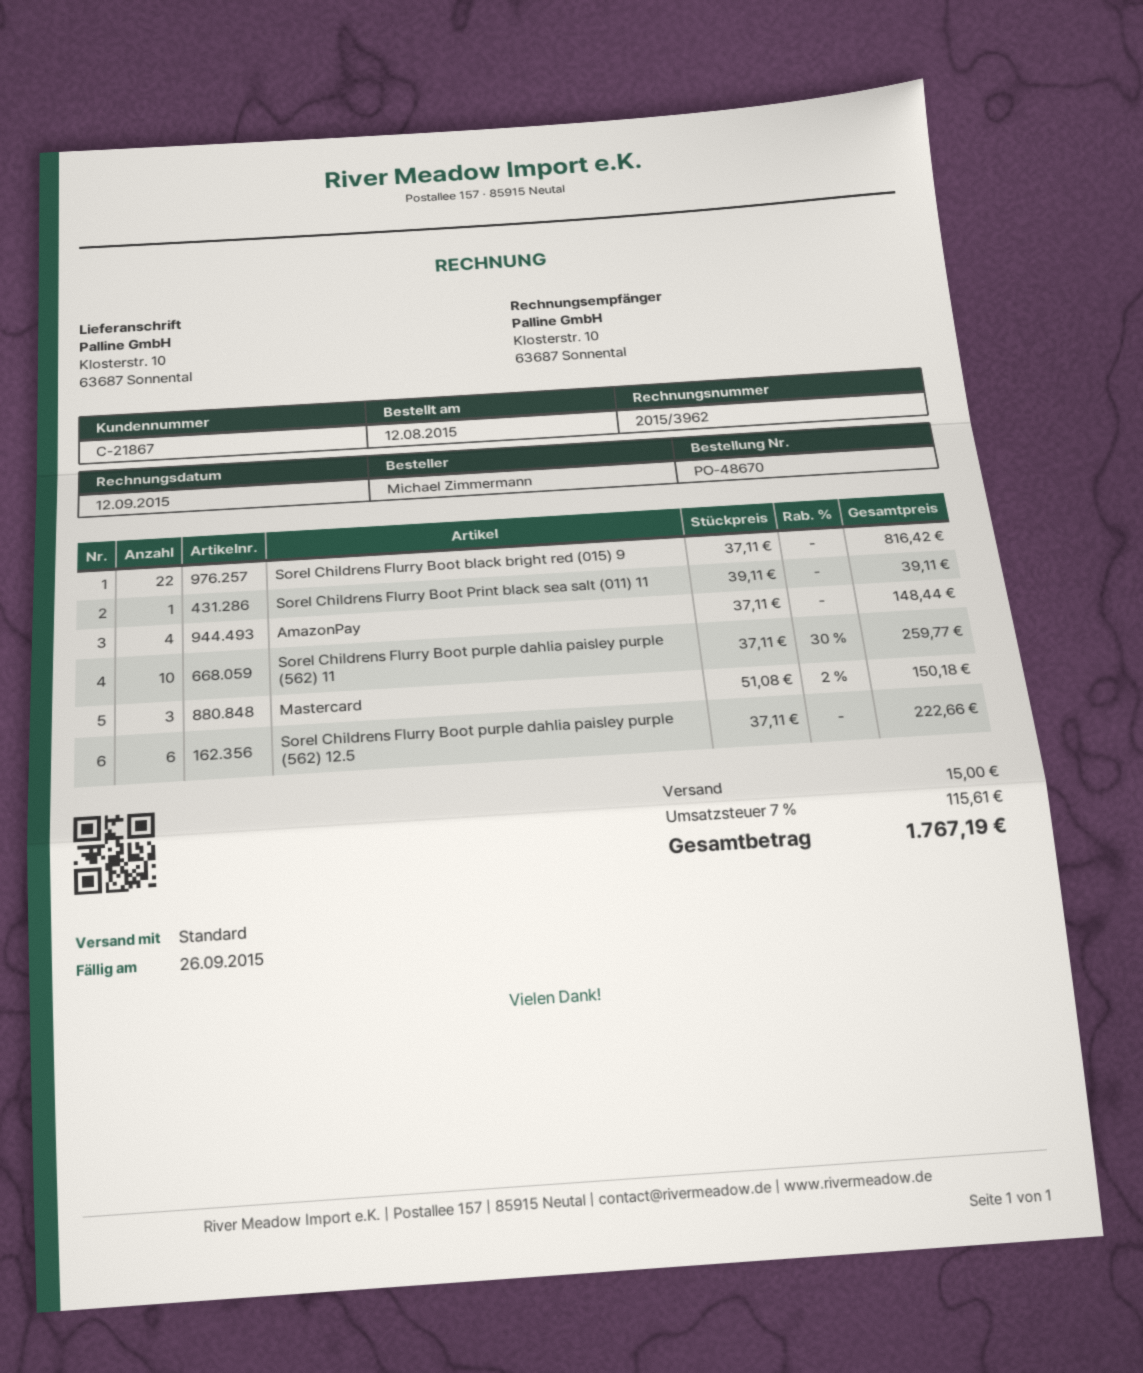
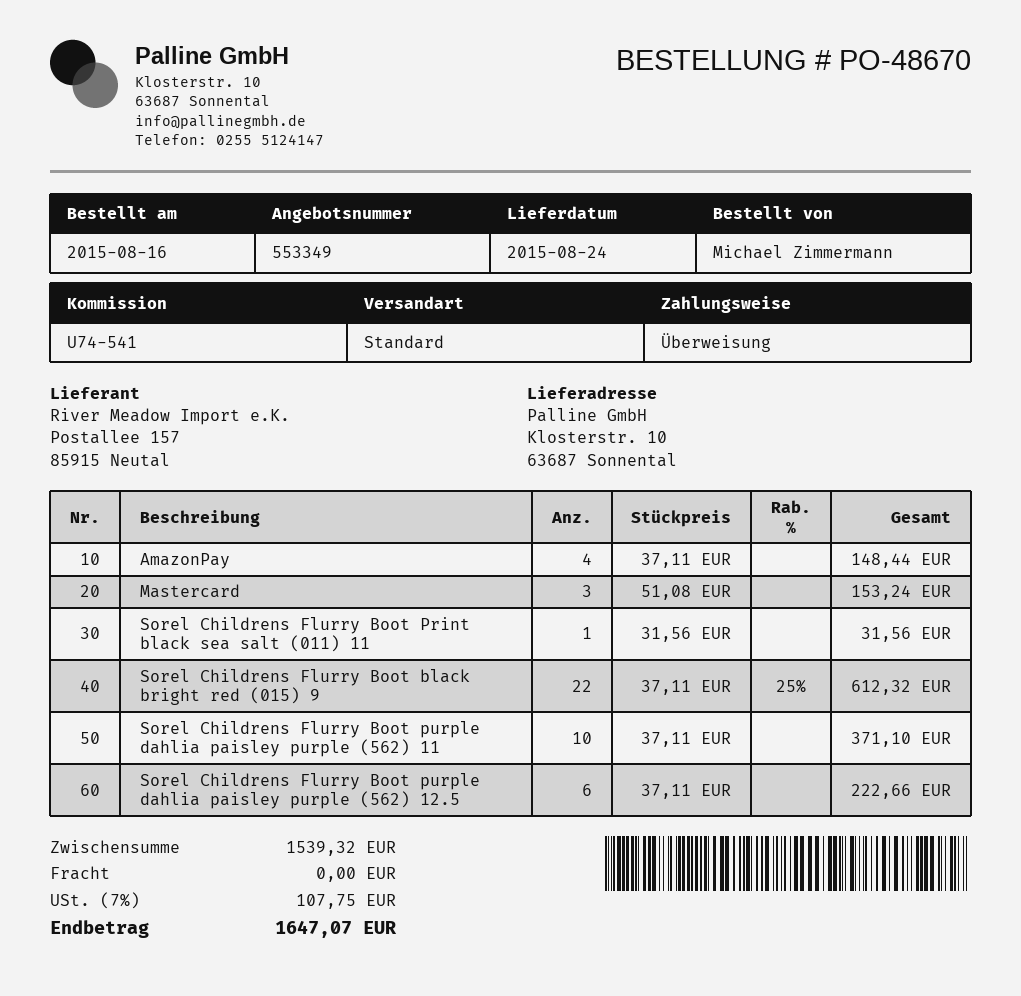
order date: 2015-08-12 -> 2015-08-16
Sorel Childrens Flurry Boot black bright red (015) 9: 22 x 37.11 = 816.42 -> 22 x 37.11 - 25% = 612.32
Sorel Childrens Flurry Boot Print black sea salt (011) 11: 1 x 39.11 = 39.11 -> 1 x 31.56 = 31.56
Sorel Childrens Flurry Boot purple dahlia paisley purple (562) 11: 10 x 37.11 - 30% = 259.77 -> 10 x 37.11 = 371.10
Mastercard: 3 x 51.08 - 2% = 150.18 -> 3 x 51.08 = 153.24
shipping: 15.00 -> 0.00
tax: 7% = 115.61 -> 7% = 107.75
total: 1767.19 -> 1647.07

